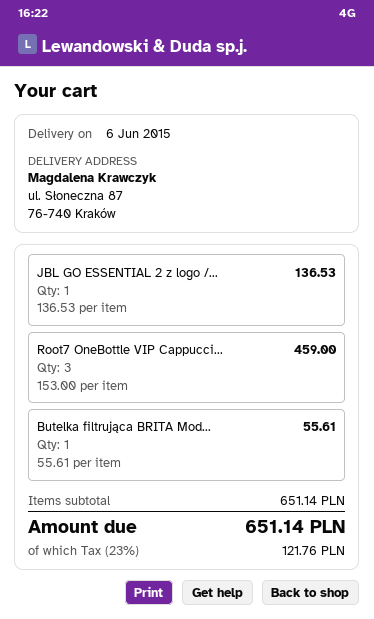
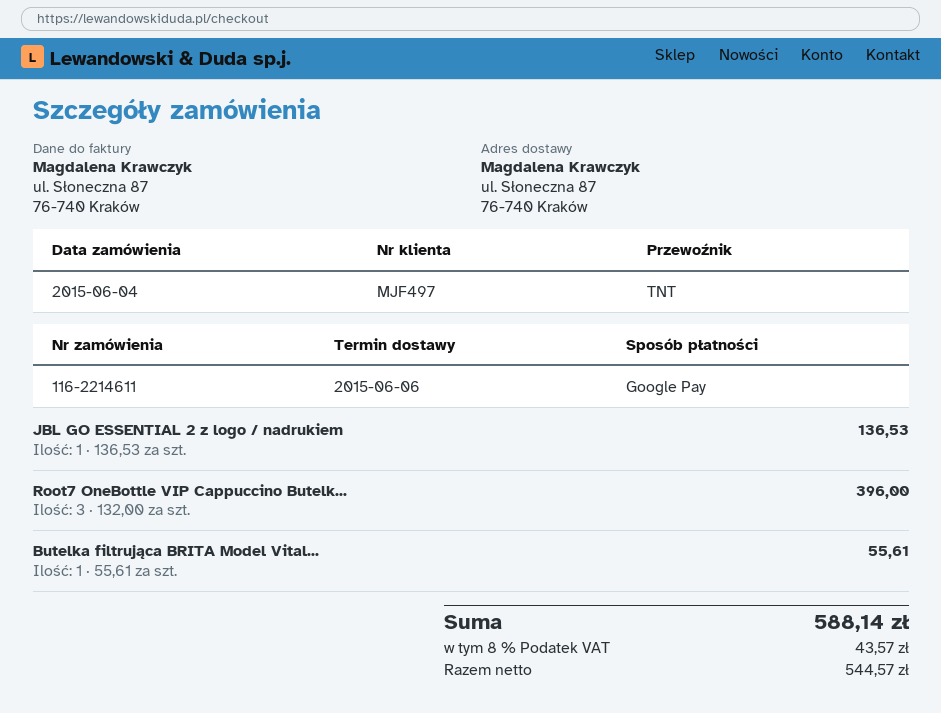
Root7 OneBottle VIP Cappucci...: 3 x 153.00 = 459.00 -> 3 x 132.00 = 396.00
tax: 23% = 121.76 -> 8% = 43.57
total: 651.14 -> 588.14

